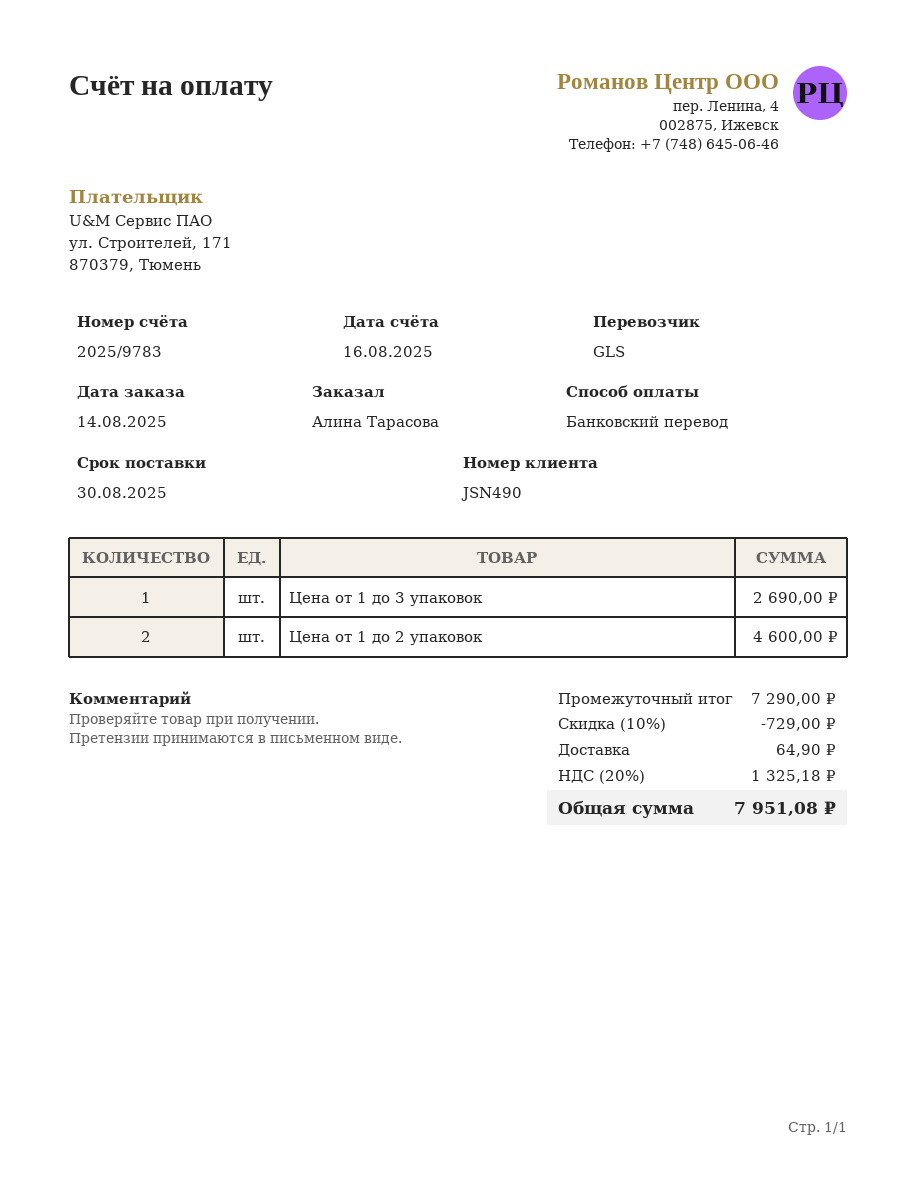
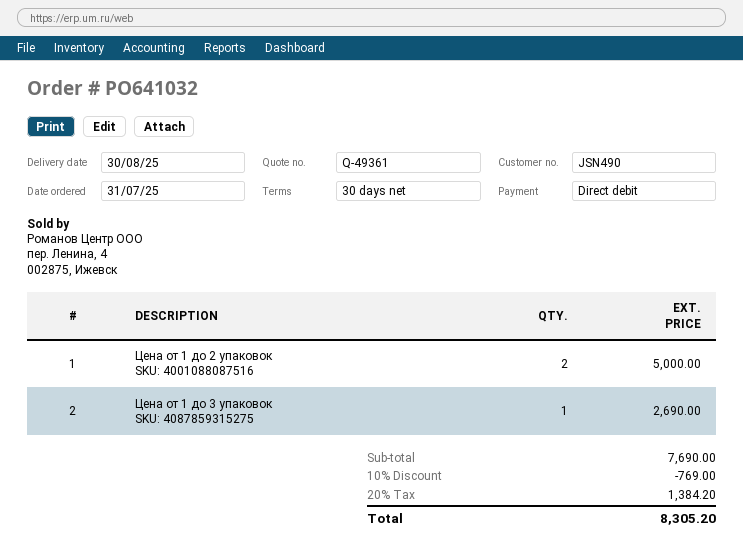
order date: 2025-08-14 -> 2025-07-31
payment method: bank transfer -> direct debit
Цена от 1 до 2 упаковок: 2 for 4600.00 -> 2 for 5000.00
subtotal: 7290.00 -> 7690.00
discount: 10% = 729.00 -> 10% = 769.00
shipping: 64.90 -> none
tax: 20% = 1325.18 -> 20% = 1384.20
total: 7951.08 -> 8305.20

